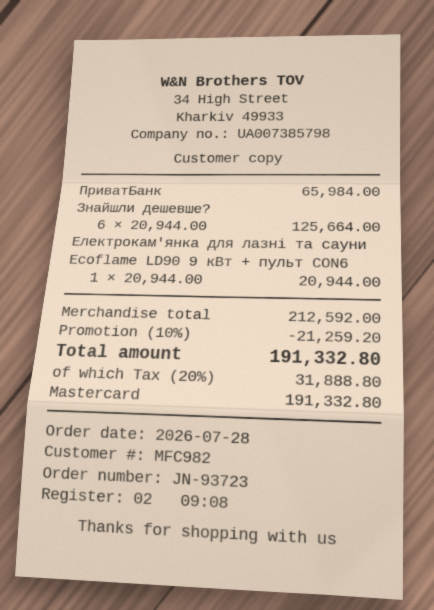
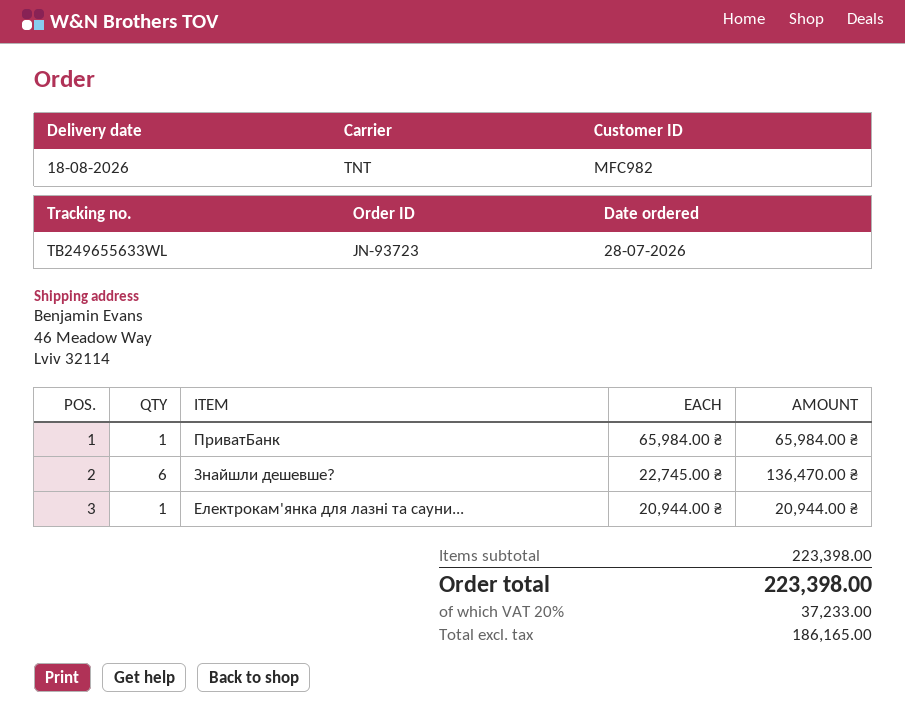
Знайшли дешевше?: 6 x 20944.00 = 125664.00 -> 6 x 22745.00 = 136470.00
subtotal: 212592.00 -> 223398.00
discount: 10% = 21259.20 -> none
tax: 20% = 31888.80 -> 20% = 37233.00
total: 191332.80 -> 223398.00

